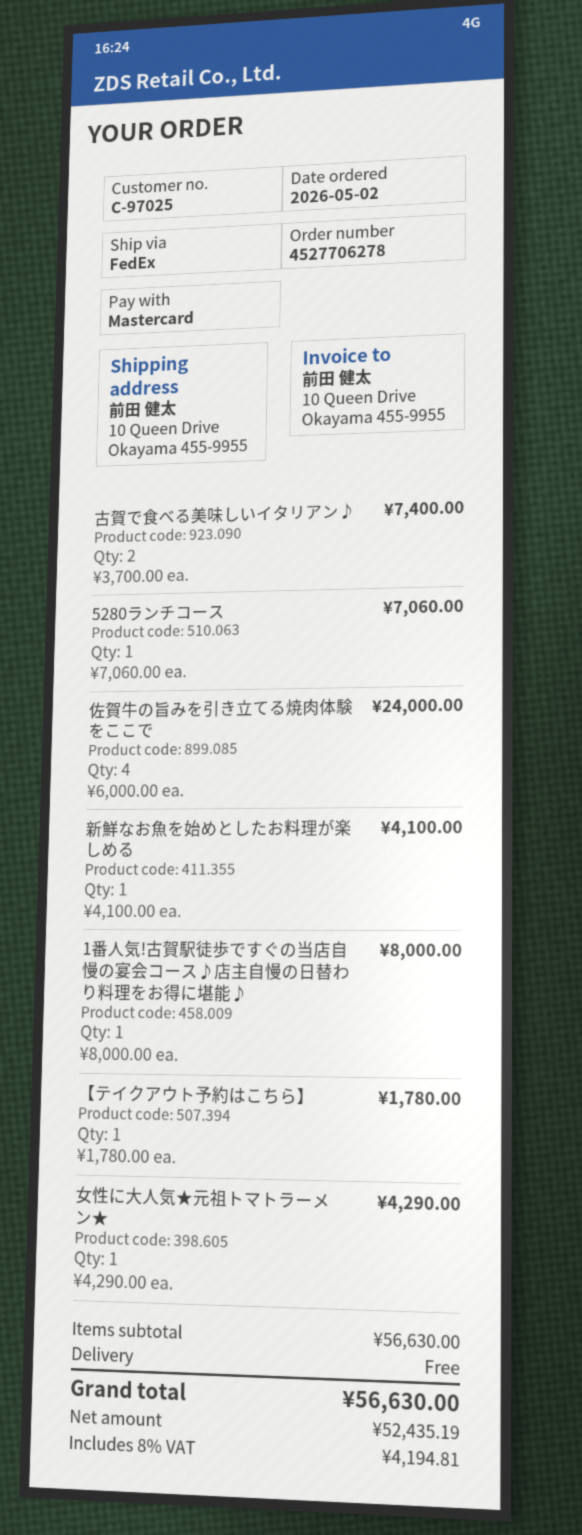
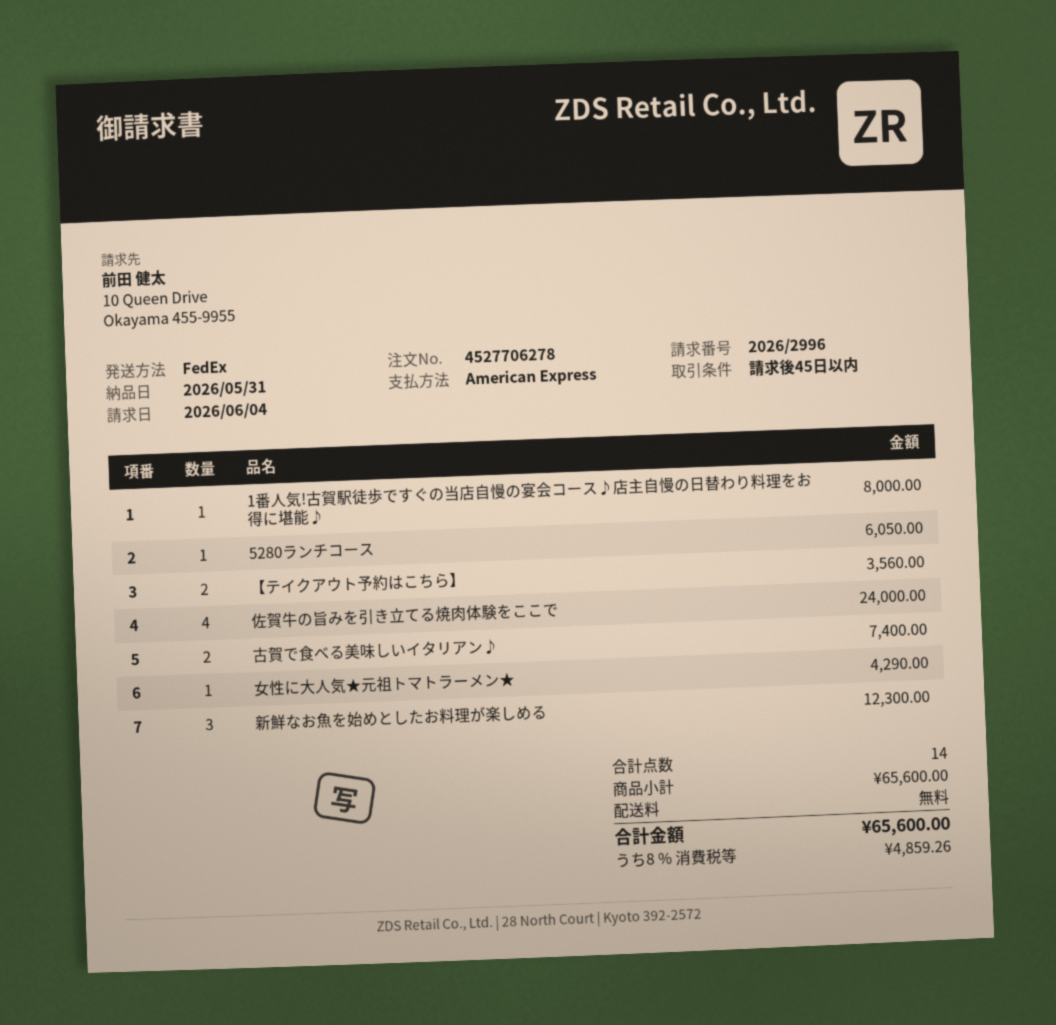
payment method: Mastercard -> American Express
5280ランチコース: 1 for 7060.00 -> 1 for 6050.00
新鮮なお魚を始めとしたお料理が楽しめる: 1 for 4100.00 -> 3 for 12300.00
【テイクアウト予約はこちら】: 1 for 1780.00 -> 2 for 3560.00
subtotal: 56630.00 -> 65600.00
tax: 8% = 4194.81 -> 8% = 4859.26
total: 56630.00 -> 65600.00

